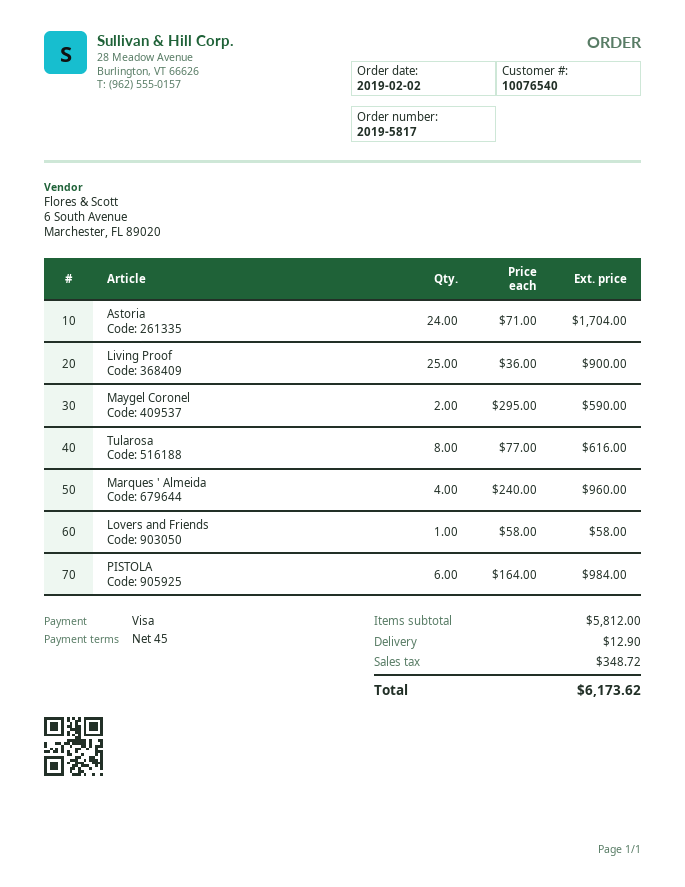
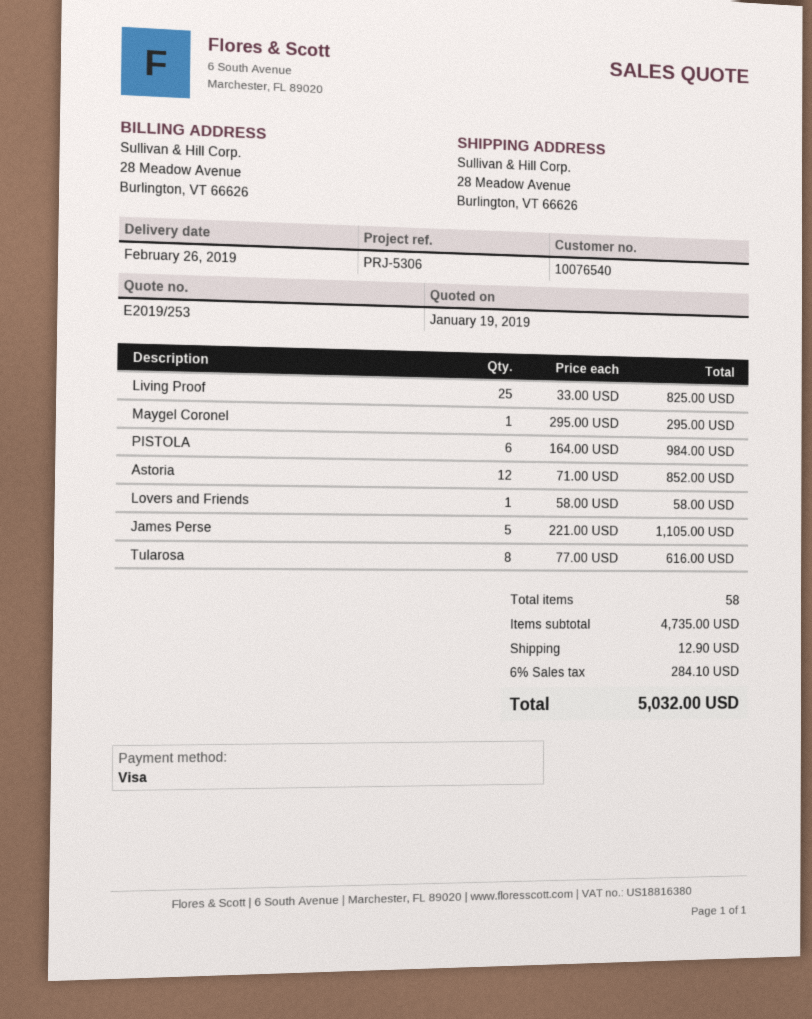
Astoria: 24 x 71.00 = 1704.00 -> 12 x 71.00 = 852.00
Living Proof: 25 x 36.00 = 900.00 -> 25 x 33.00 = 825.00
Maygel Coronel: 2 x 295.00 = 590.00 -> 1 x 295.00 = 295.00
Marques ' Almeida: 4 x 240.00 = 960.00 -> none
James Perse: none -> 5 x 221.00 = 1105.00
subtotal: 5812.00 -> 4735.00
tax: 348.72 -> 284.10
total: 6173.62 -> 5032.00

